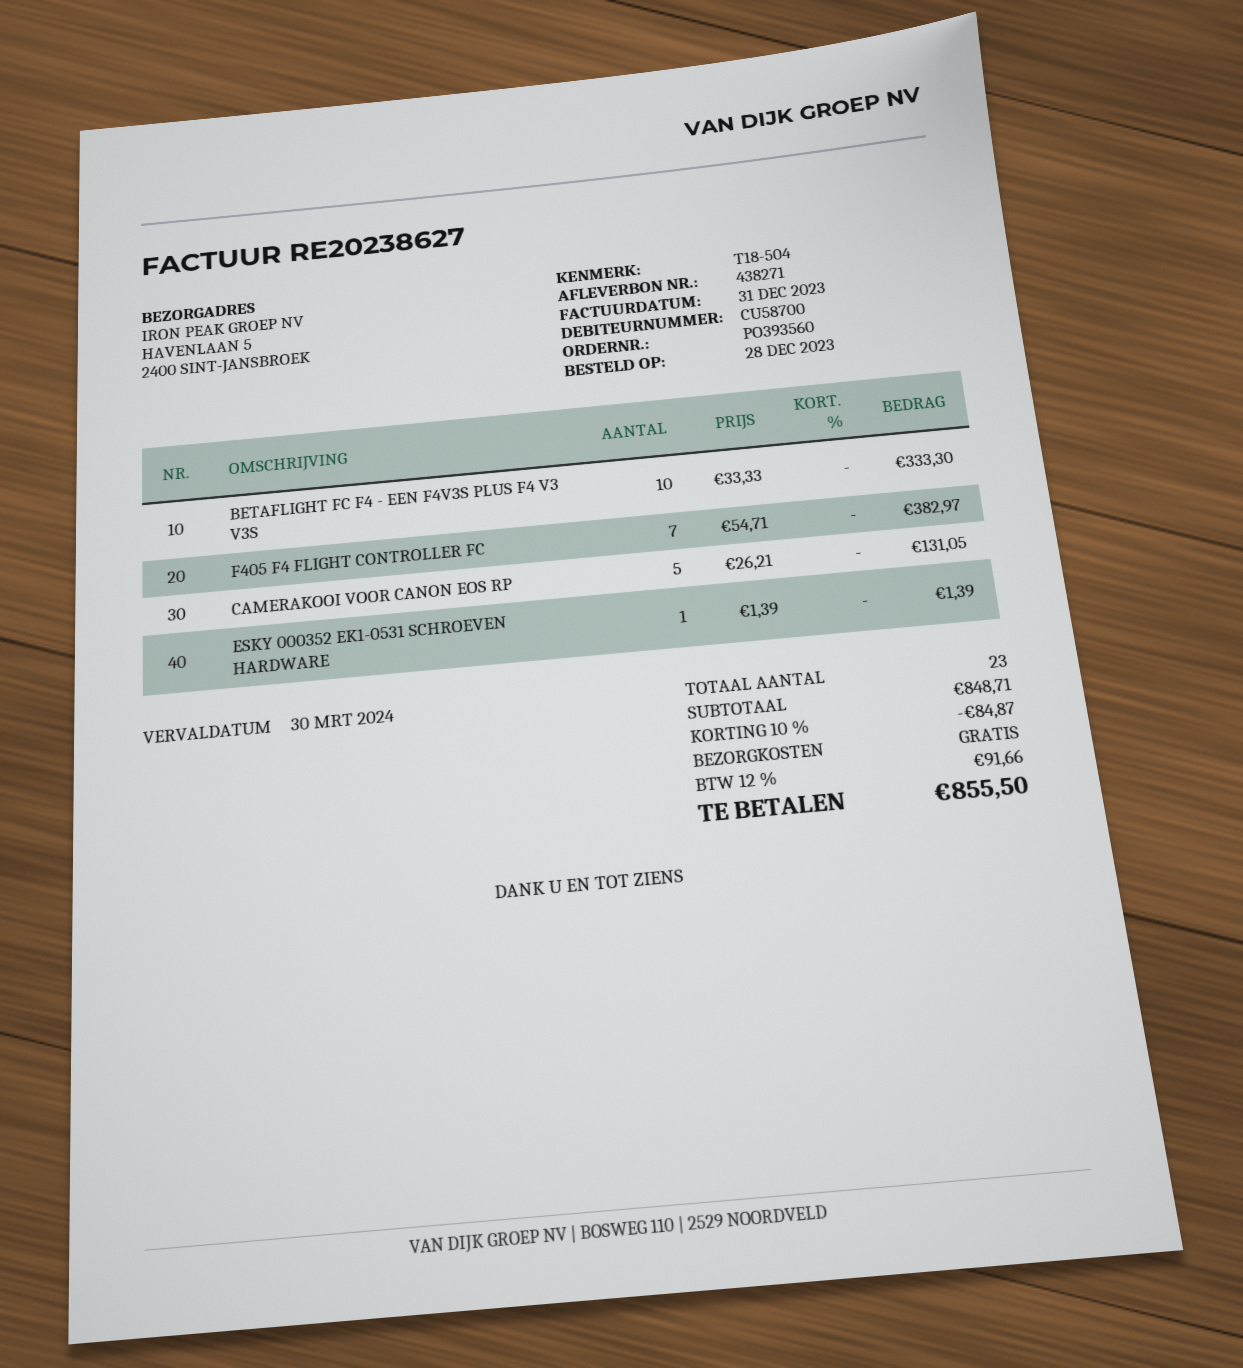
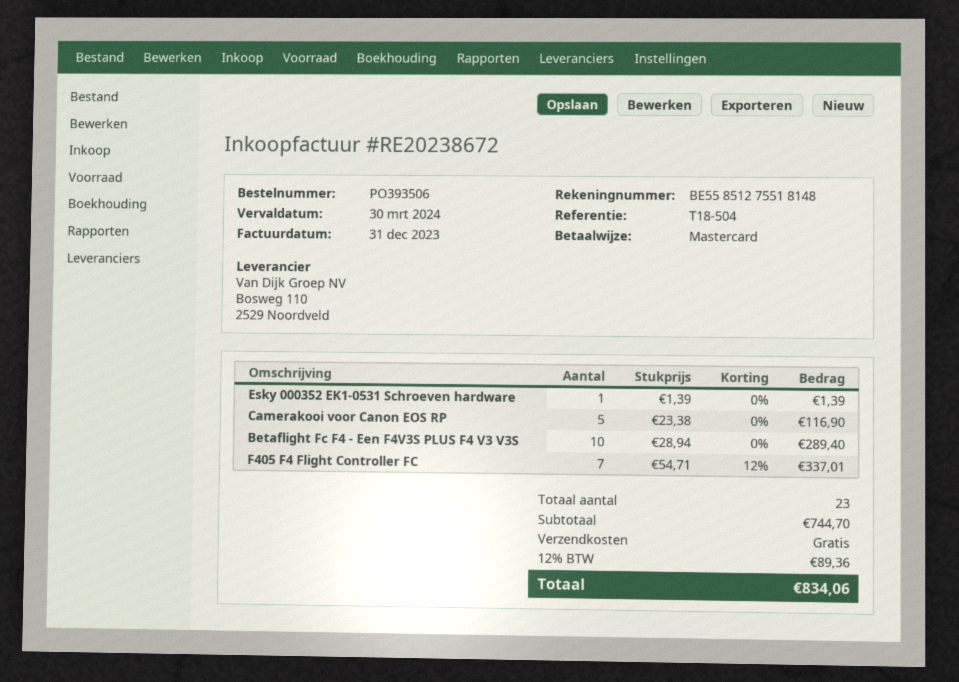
order number: PO393560 -> PO393506
invoice number: RE20238627 -> RE20238672
BETAFLIGHT FC F4 - EEN F4V3S PLUS F4 V3 V3S: 10 x 33.33 = 333.30 -> 10 x 28.94 = 289.40
F405 F4 FLIGHT CONTROLLER FC: 7 x 54.71 = 382.97 -> 7 x 54.71 - 12% = 337.01
CAMERAKOOI VOOR CANON EOS RP: 5 x 26.21 = 131.05 -> 5 x 23.38 = 116.90
subtotal: 848.71 -> 744.70
discount: 10% = 84.87 -> none
tax: 12% = 91.66 -> 12% = 89.36
total: 855.50 -> 834.06

